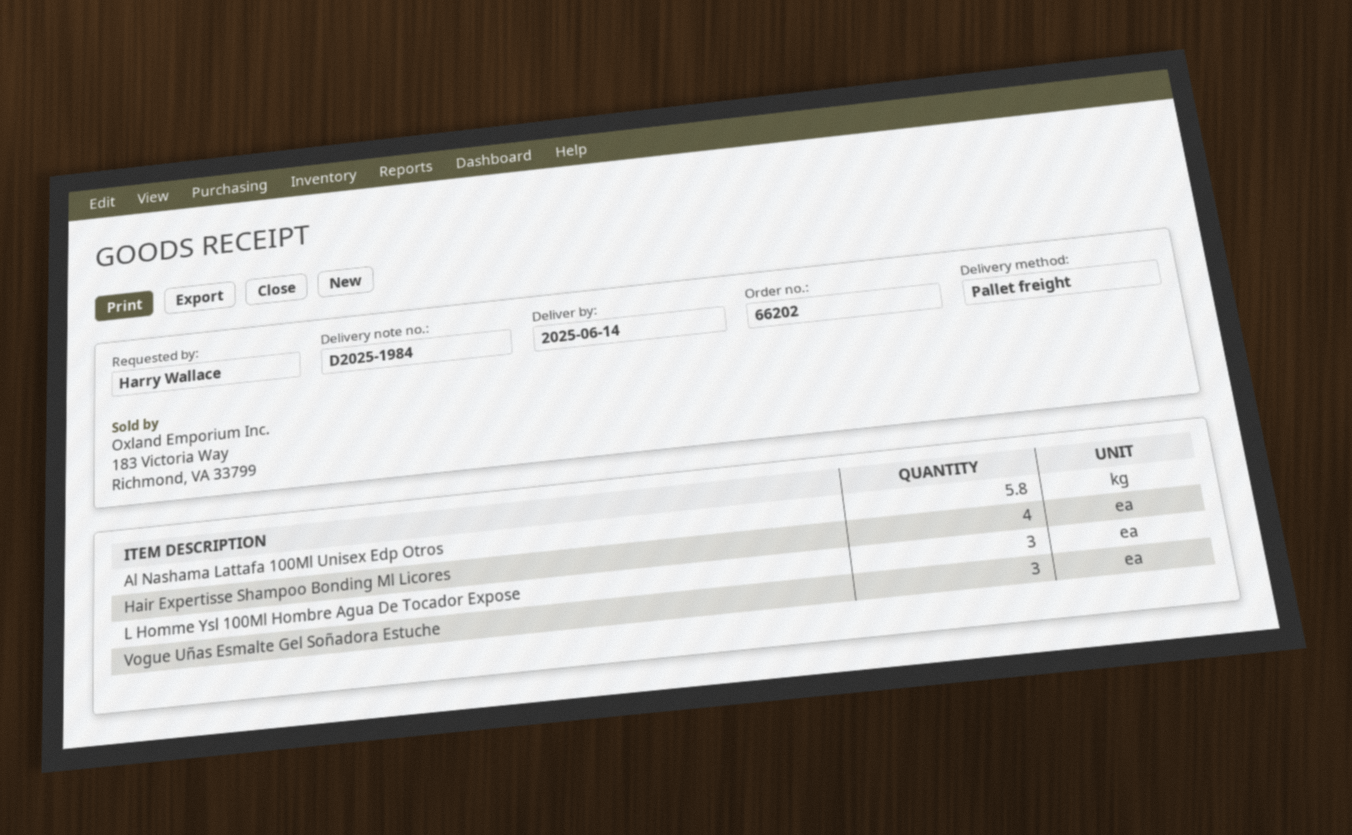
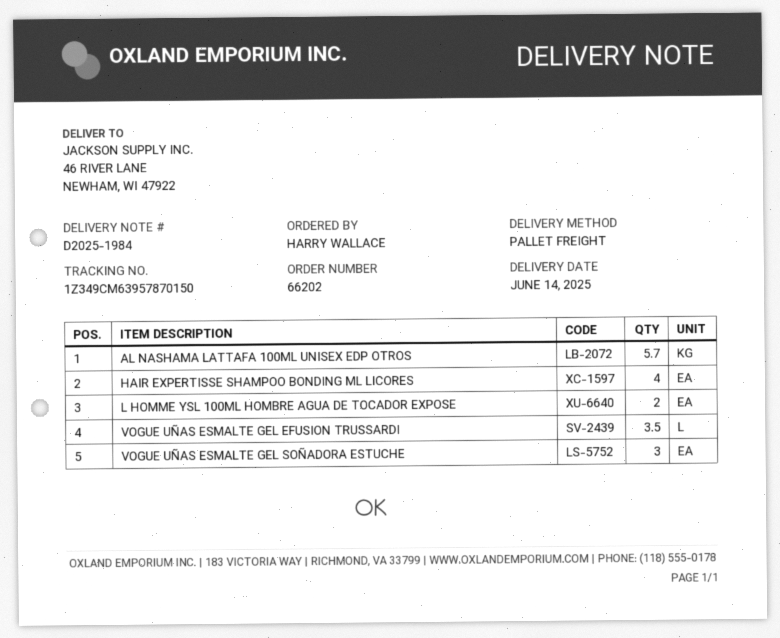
Al Nashama Lattafa 100Ml Unisex Edp Otros: 5.8 -> 5.7
L Homme Ysl 100Ml Hombre Agua De Tocador Expose: 3 -> 2
VOGUE UÑAS ESMALTE GEL EFUSION TRUSSARDI: none -> 3.5

